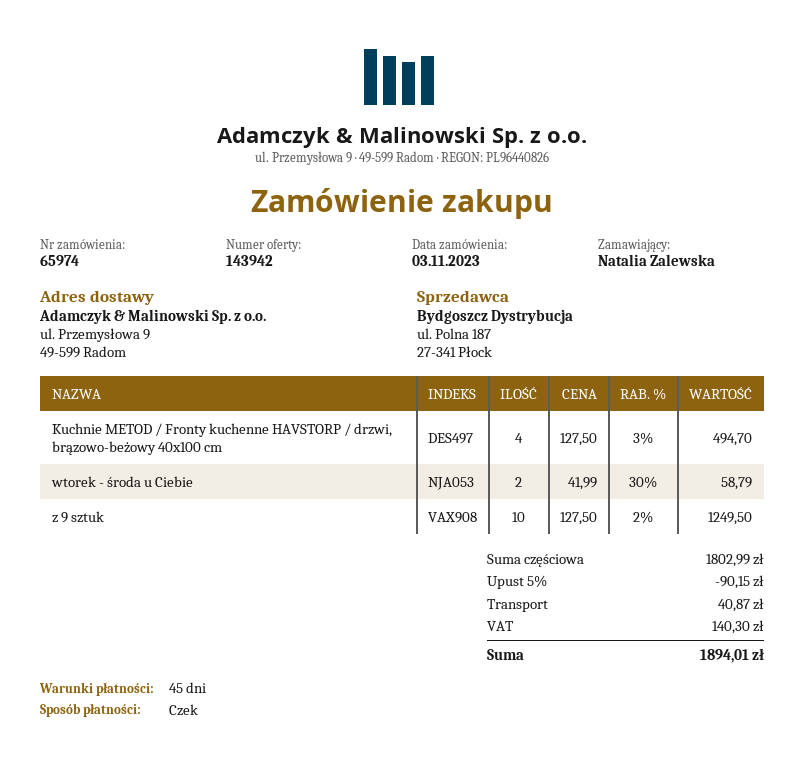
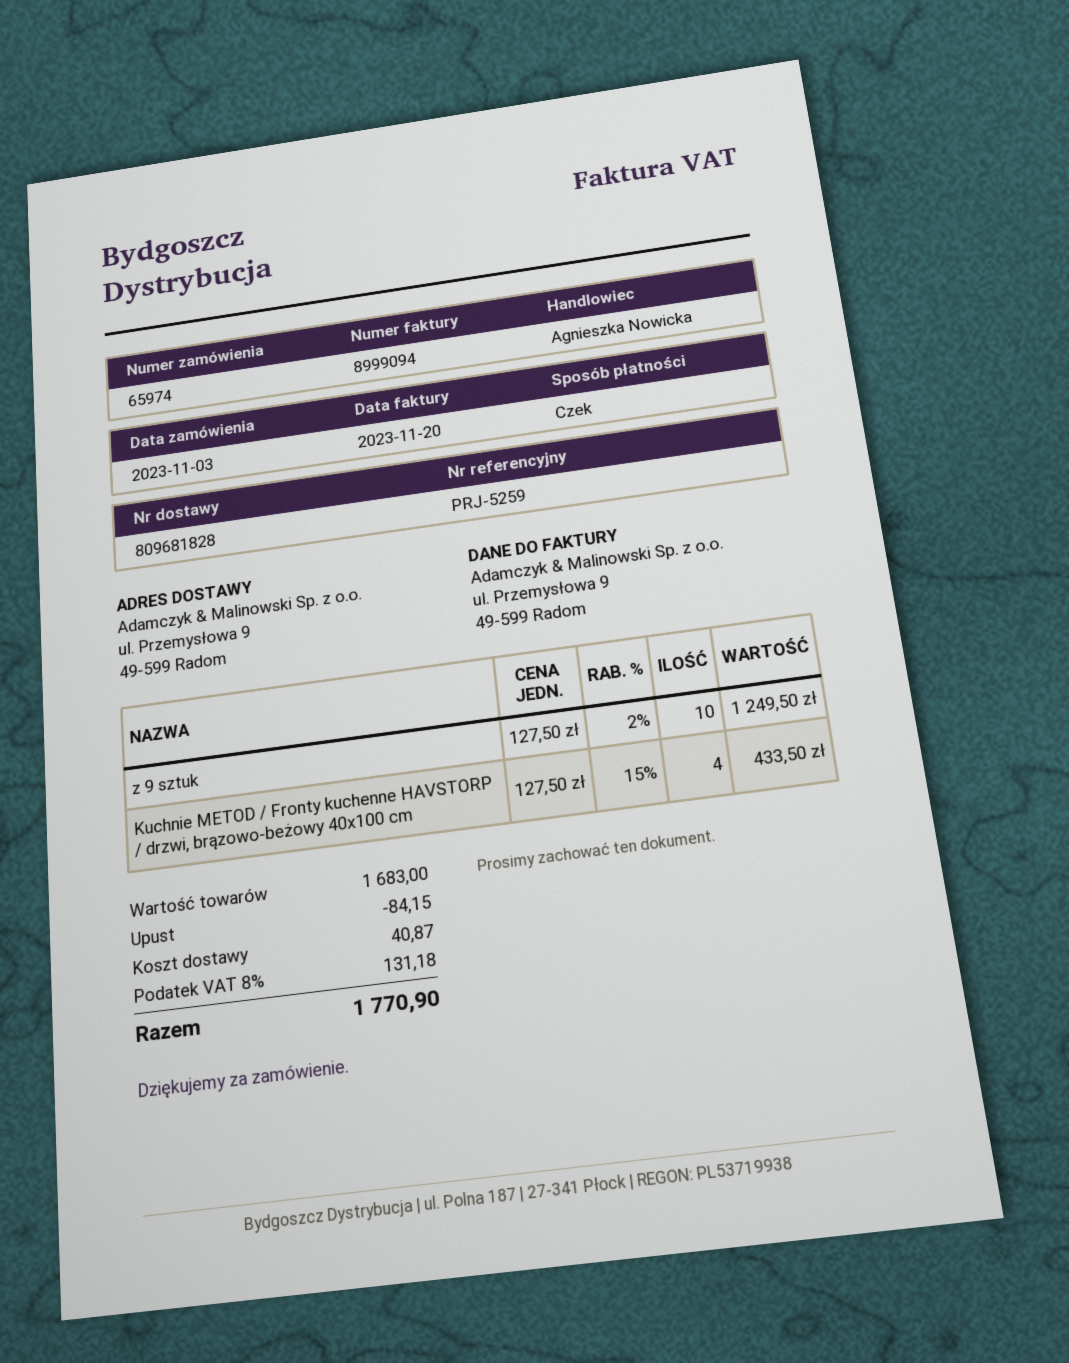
Kuchnie METOD / Fronty kuchenne HAVSTORP / drzwi, brązowo-beżowy 40x100 cm: 4 x 127.50 - 3% = 494.70 -> 4 x 127.50 - 15% = 433.50
wtorek - środa u Ciebie: 2 x 41.99 - 30% = 58.79 -> none
subtotal: 1802.99 -> 1683.00
discount: 90.15 -> 84.15
tax: 140.30 -> 131.18
total: 1894.01 -> 1770.90

